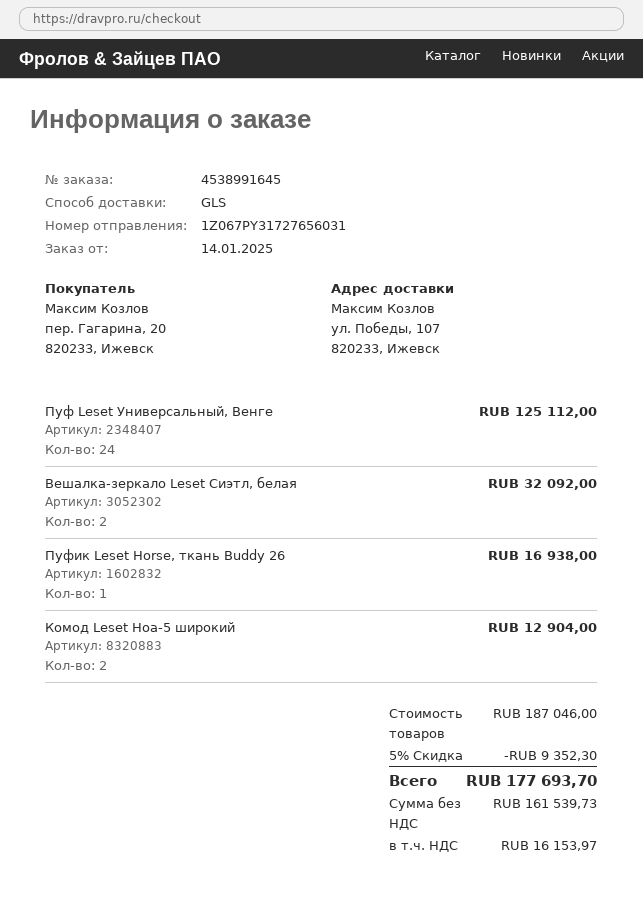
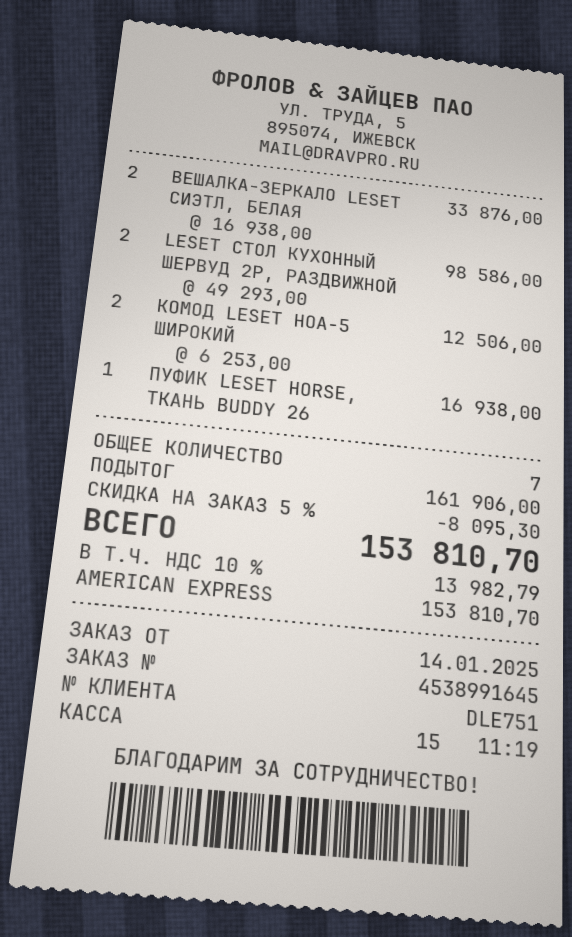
Пуф Leset Универсальный, Венге: 24 for 125112.00 -> none
Вешалка-зеркало Leset Сиэтл, белая: 2 for 32092.00 -> 2 for 33876.00
Комод Leset Ноа-5 широкий: 2 for 12904.00 -> 2 for 12506.00
LESET СТОЛ КУХОННЫЙ ШЕРВУД 2Р, РАЗДВИЖНОЙ: none -> 2 for 98586.00
subtotal: 187046.00 -> 161906.00
discount: 5% = 9352.30 -> 5% = 8095.30
tax: 16153.97 -> 13982.79
total: 177693.70 -> 153810.70

